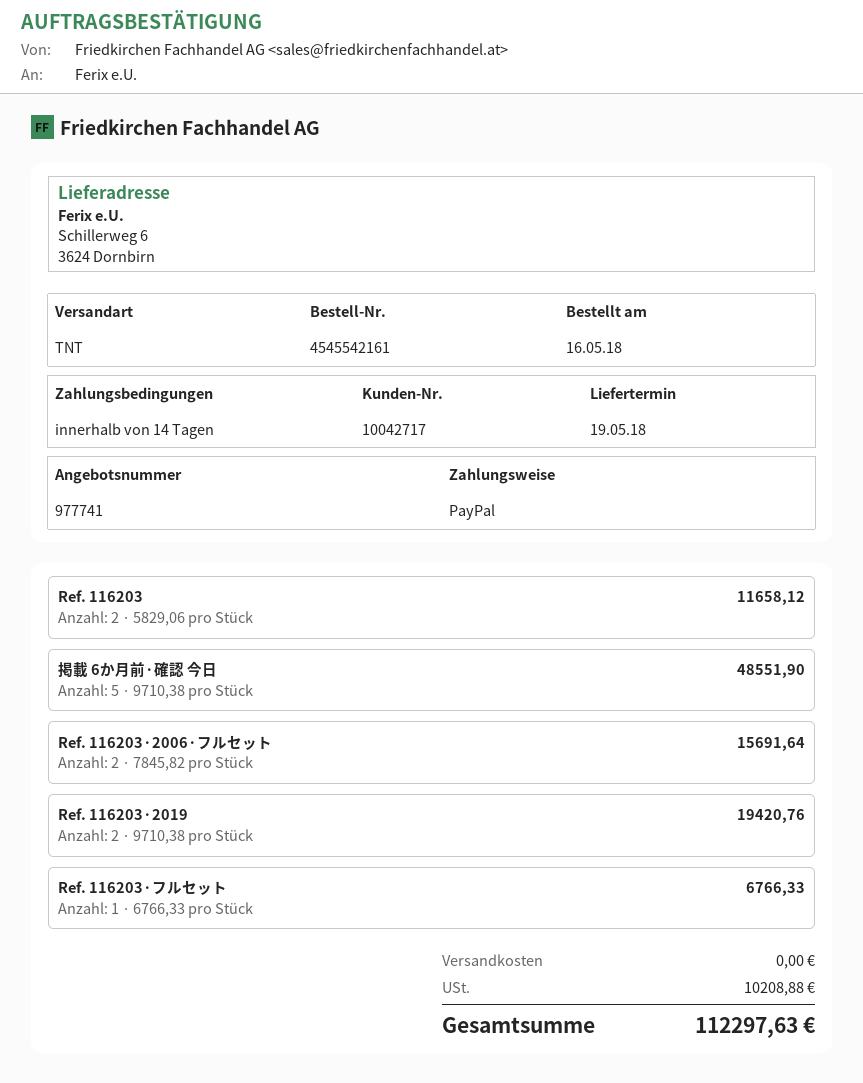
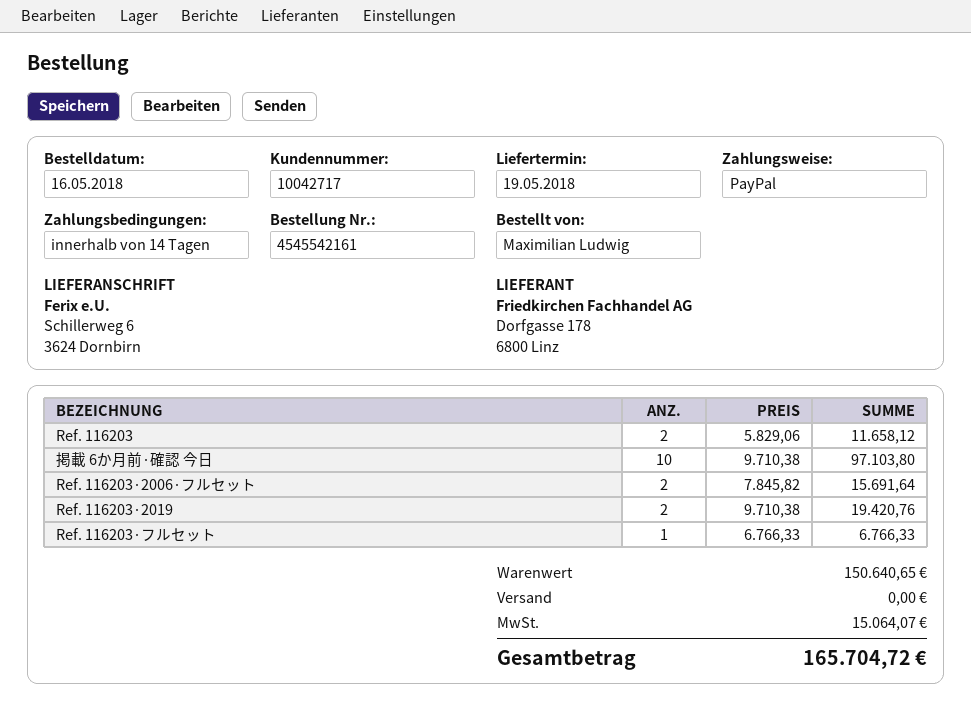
掲載 6か月前·確認 今日: 5 x 9710.38 = 48551.90 -> 10 x 9710.38 = 97103.80
tax: 10208.88 -> 15064.07
total: 112297.63 -> 165704.72

